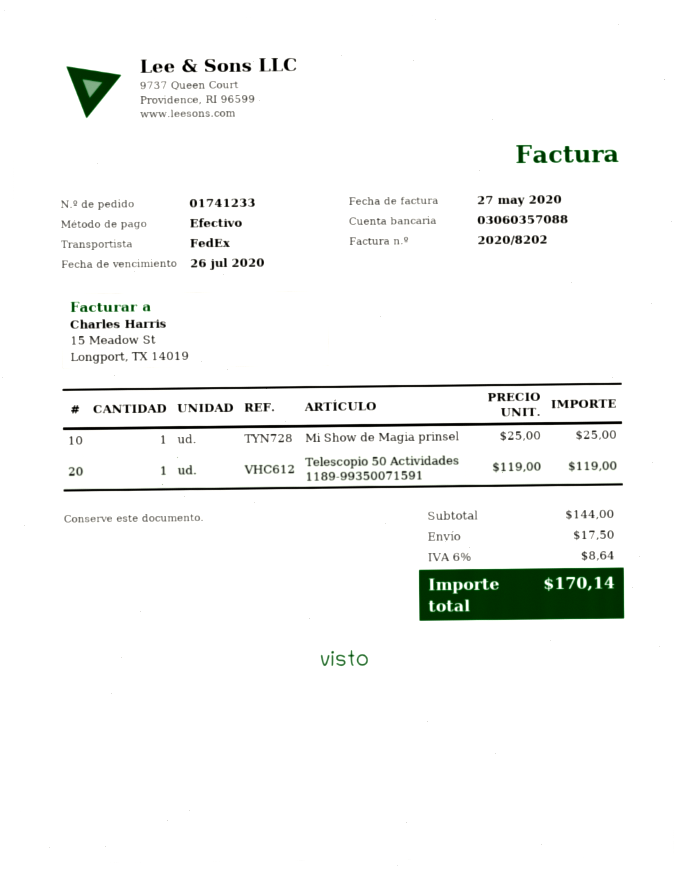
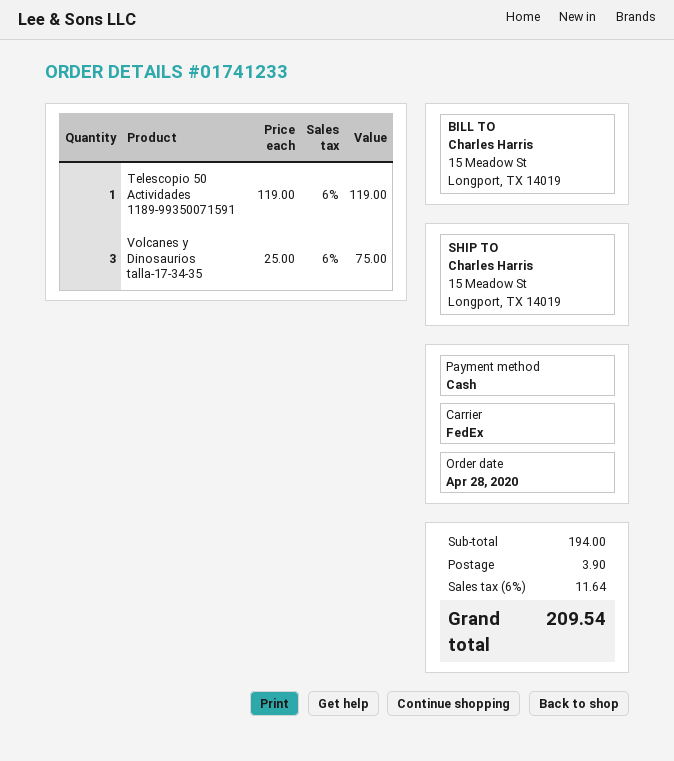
Mi Show de Magia prinsel: 1 x 25.00 = 25.00 -> none
Volcanes y Dinosaurios talla-17-34-35: none -> 3 x 25.00 = 75.00
subtotal: 144.00 -> 194.00
shipping: 17.50 -> 3.90
tax: 6% = 8.64 -> 6% = 11.64
total: 170.14 -> 209.54

